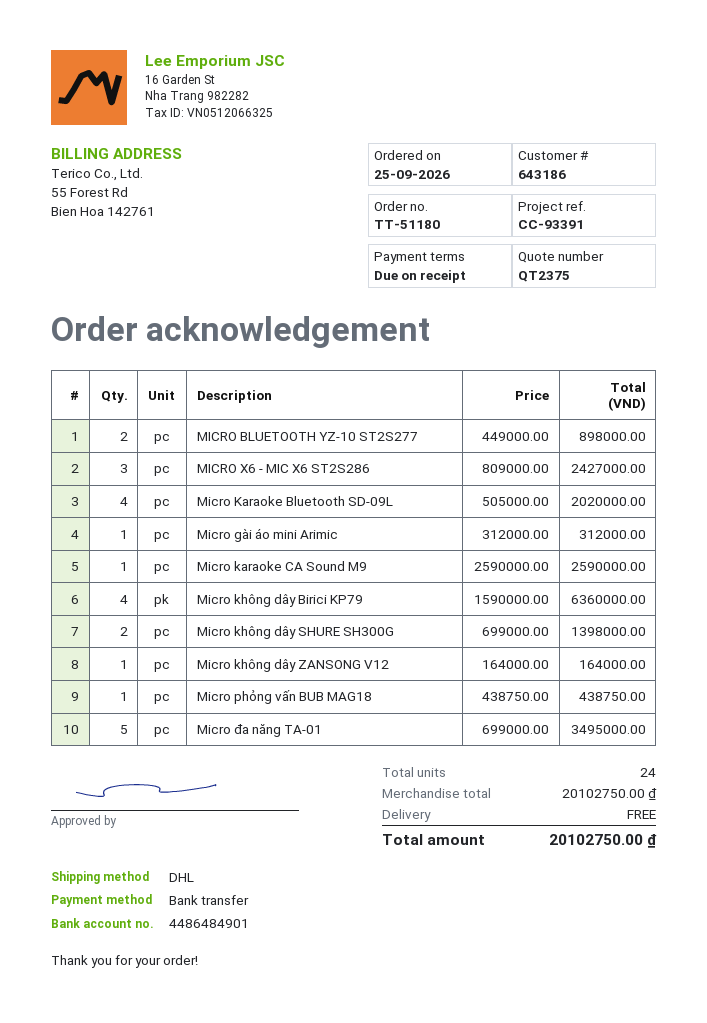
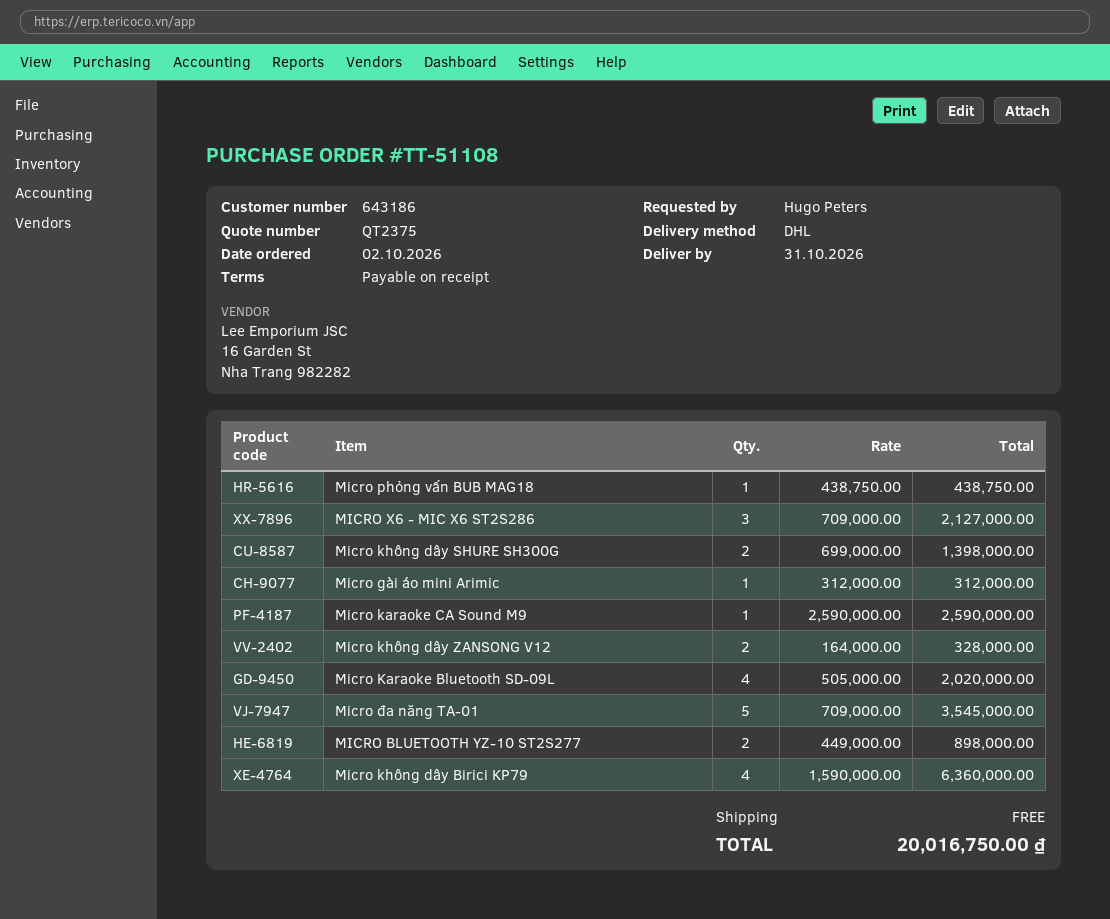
order number: TT-51180 -> TT-51108
order date: 2026-09-25 -> 2026-10-02
MICRO X6 - MIC X6 ST2S286: 3 x 809000.00 = 2427000.00 -> 3 x 709000.00 = 2127000.00
Micro không dây ZANSONG V12: 1 x 164000.00 = 164000.00 -> 2 x 164000.00 = 328000.00
Micro đa năng TA-01: 5 x 699000.00 = 3495000.00 -> 5 x 709000.00 = 3545000.00
total: 20102750.00 -> 20016750.00

